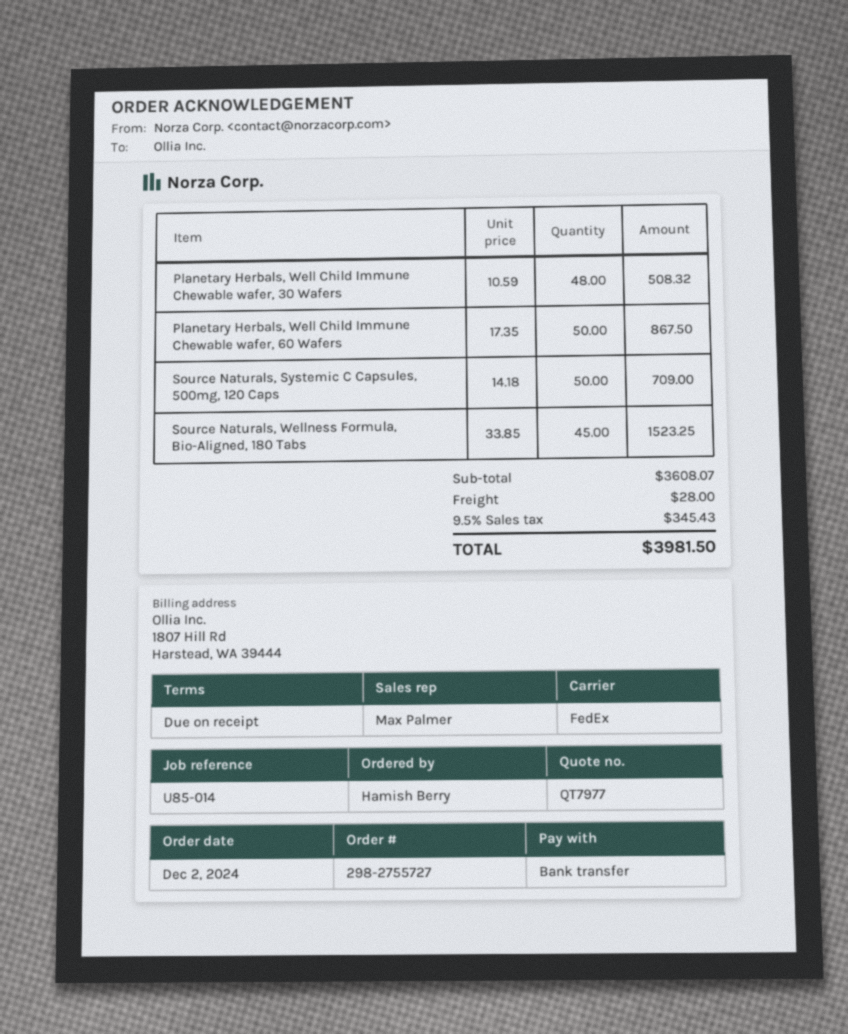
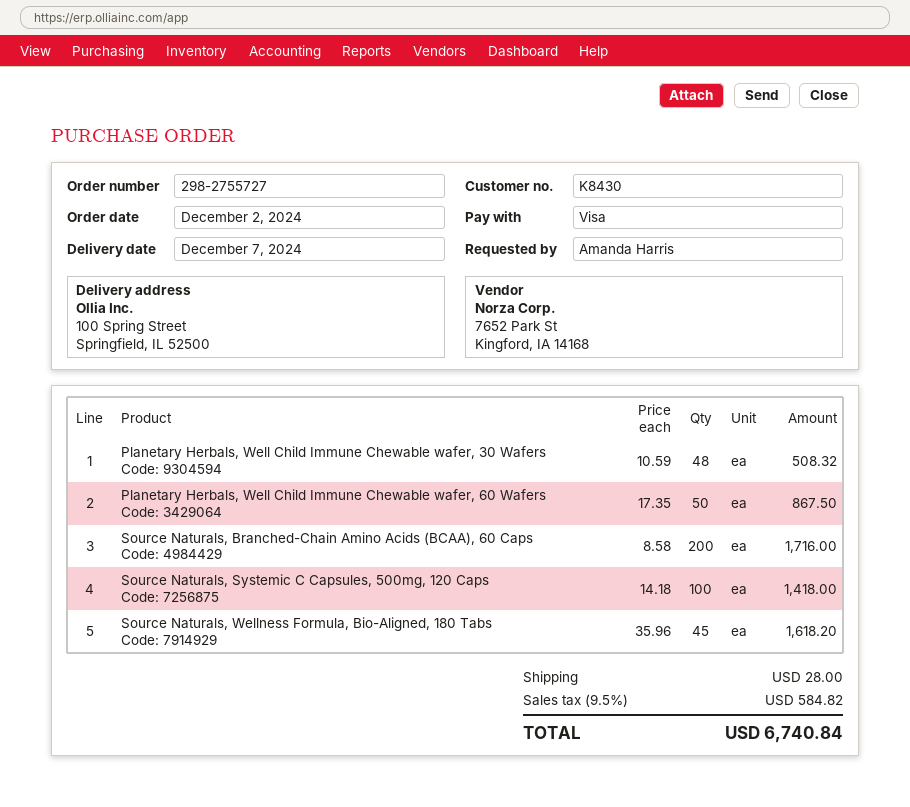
ordered by: Hamish Berry -> Amanda Harris
payment method: bank transfer -> Visa
Source Naturals, Systemic C Capsules, 500mg, 120 Caps: 50 x 14.18 = 709.00 -> 100 x 14.18 = 1418.00
Source Naturals, Wellness Formula, Bio-Aligned, 180 Tabs: 45 x 33.85 = 1523.25 -> 45 x 35.96 = 1618.20
Source Naturals, Branched-Chain Amino Acids (BCAA), 60 Caps: none -> 200 x 8.58 = 1716.00
tax: 9.5% = 345.43 -> 9.5% = 584.82
total: 3981.50 -> 6740.84

